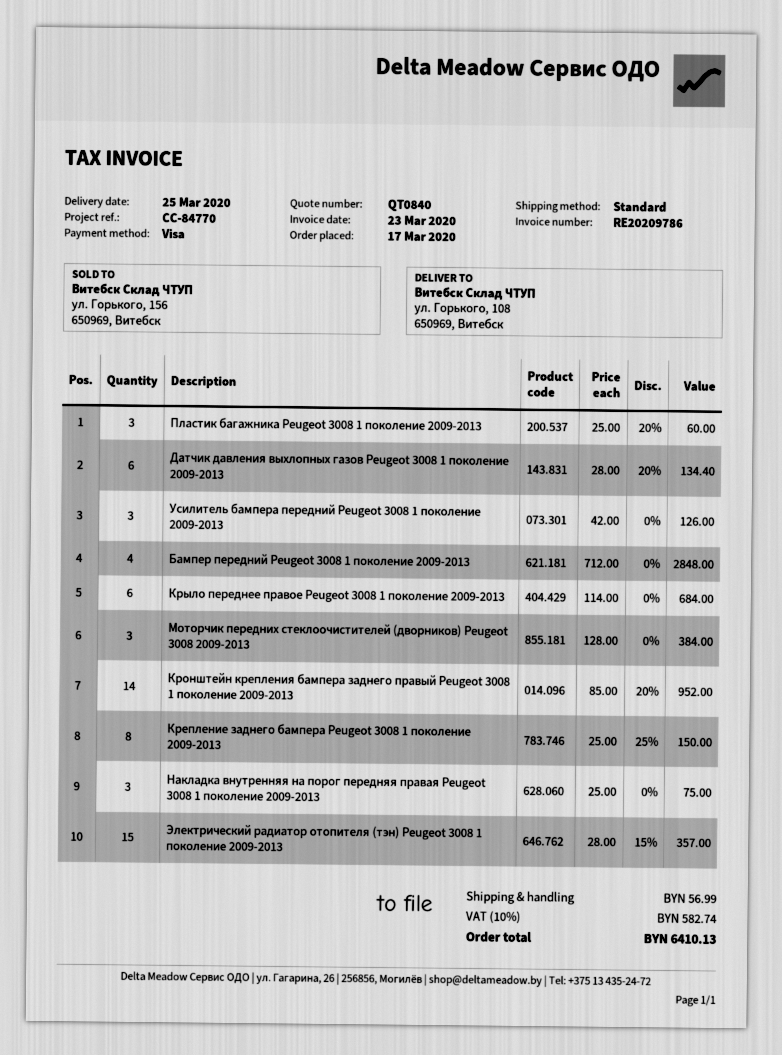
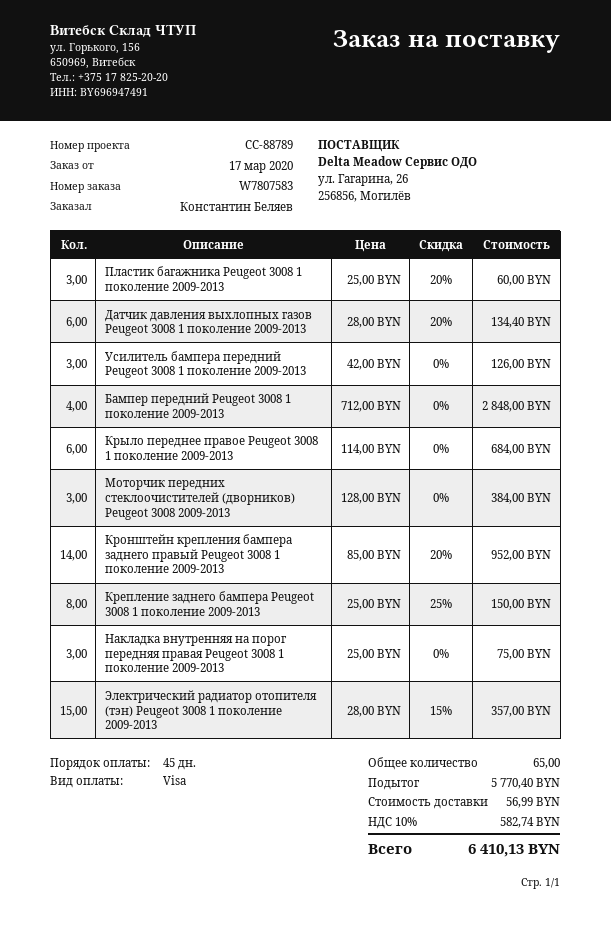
reference: CC-84770 -> CC-88789

